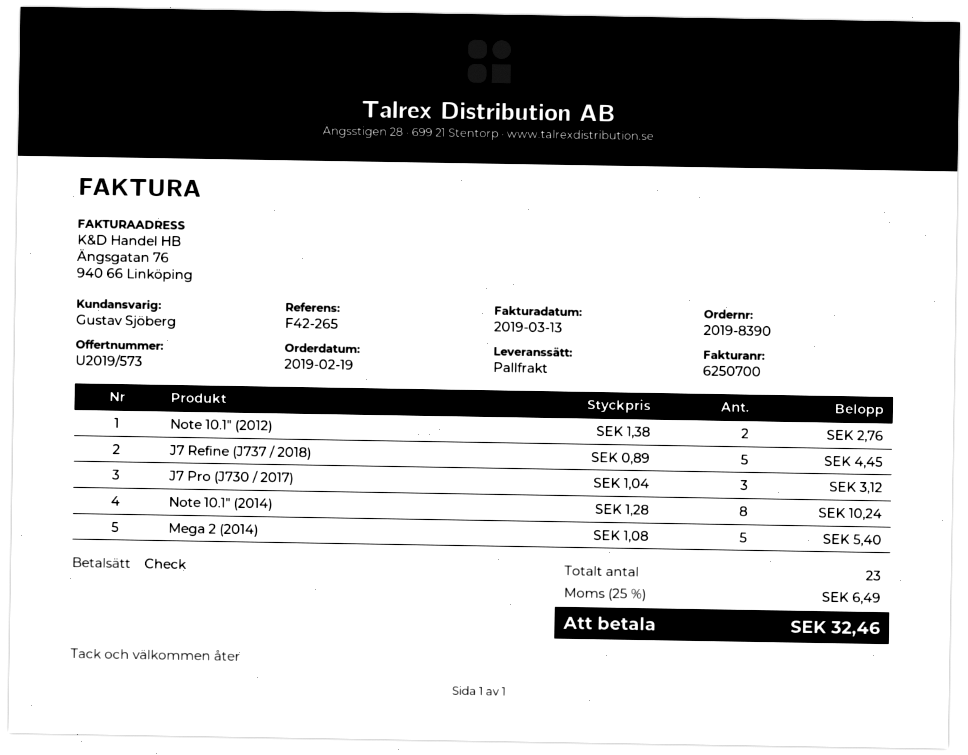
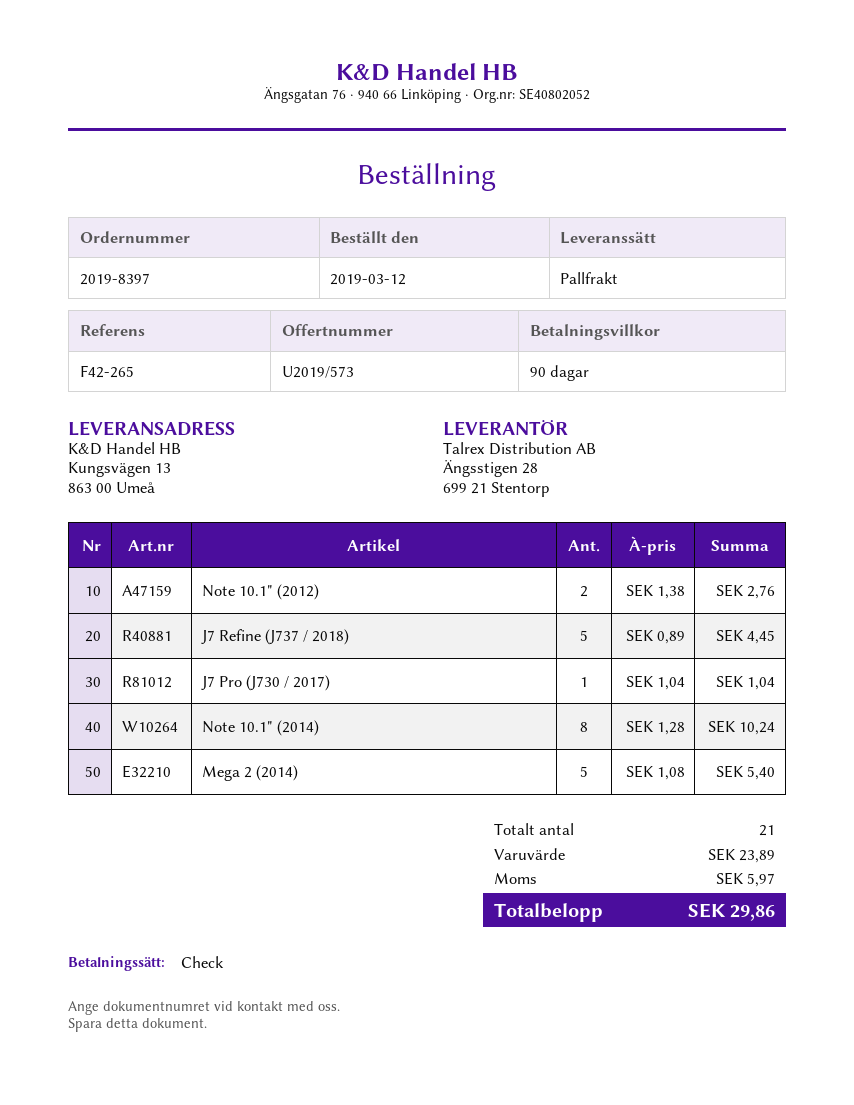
order number: 2019-8390 -> 2019-8397
order date: 2019-02-19 -> 2019-03-12
J7 Pro (J730 / 2017): 3 x 1.04 = 3.12 -> 1 x 1.04 = 1.04
total quantity: 23 -> 21
tax: 6.49 -> 5.97
total: 32.46 -> 29.86

